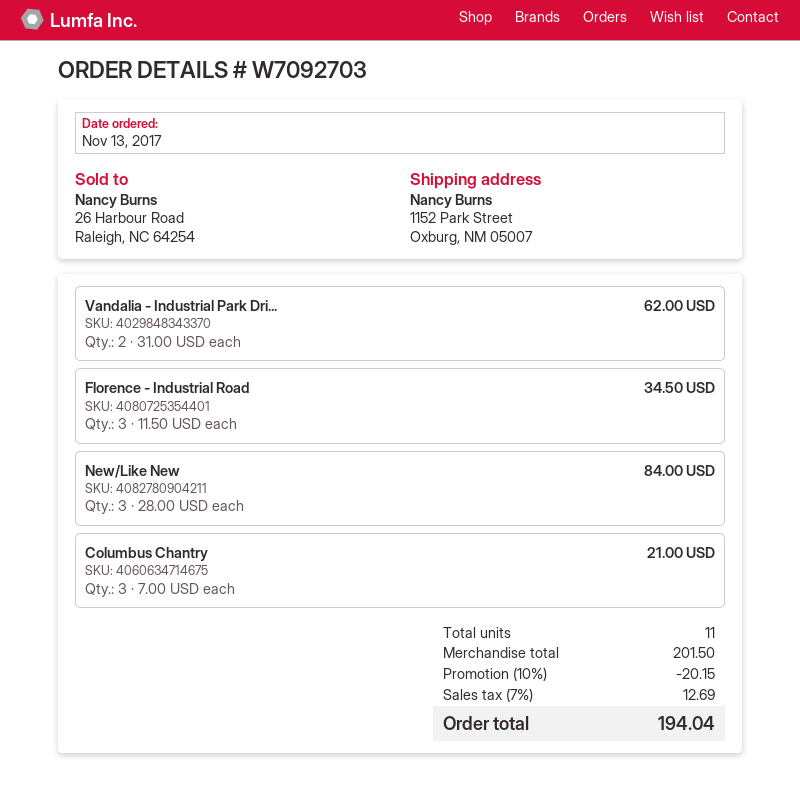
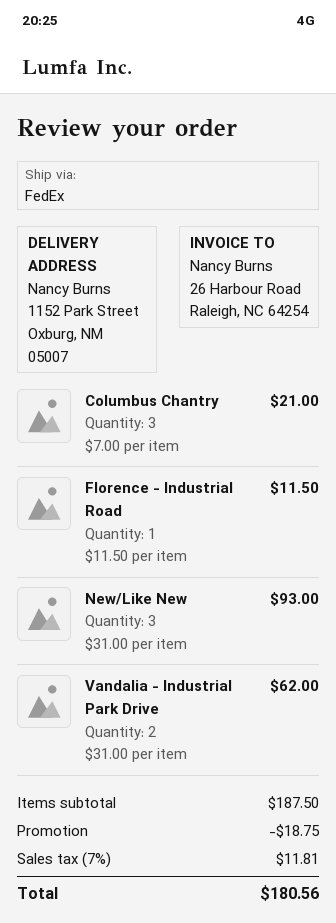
Florence - Industrial Road: 3 x 11.50 = 34.50 -> 1 x 11.50 = 11.50
New/Like New: 3 x 28.00 = 84.00 -> 3 x 31.00 = 93.00
subtotal: 201.50 -> 187.50
discount: 20.15 -> 18.75
tax: 7% = 12.69 -> 7% = 11.81
total: 194.04 -> 180.56

